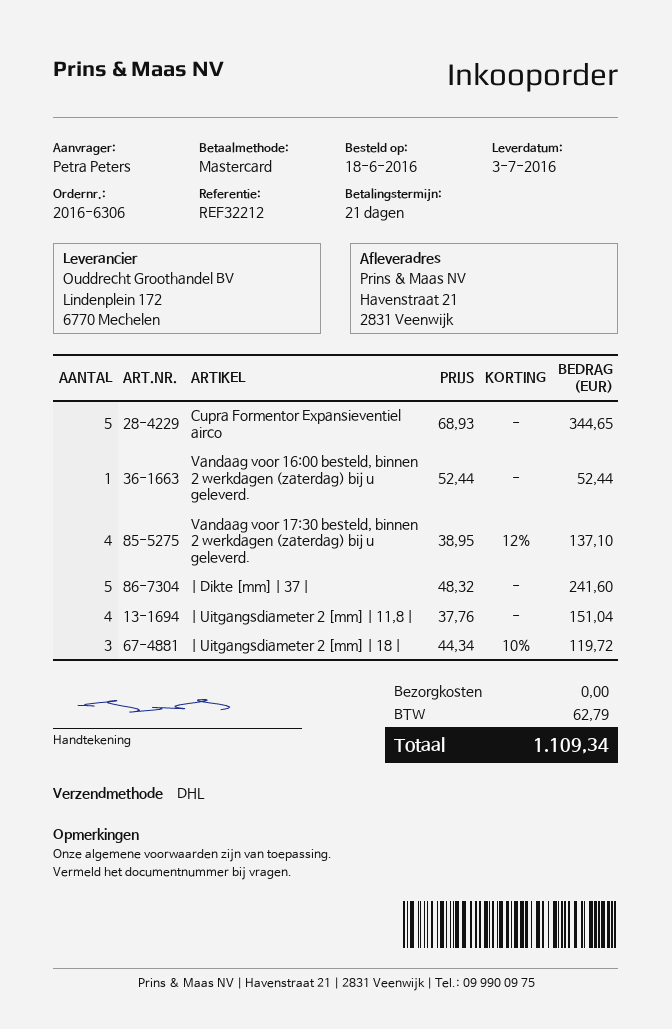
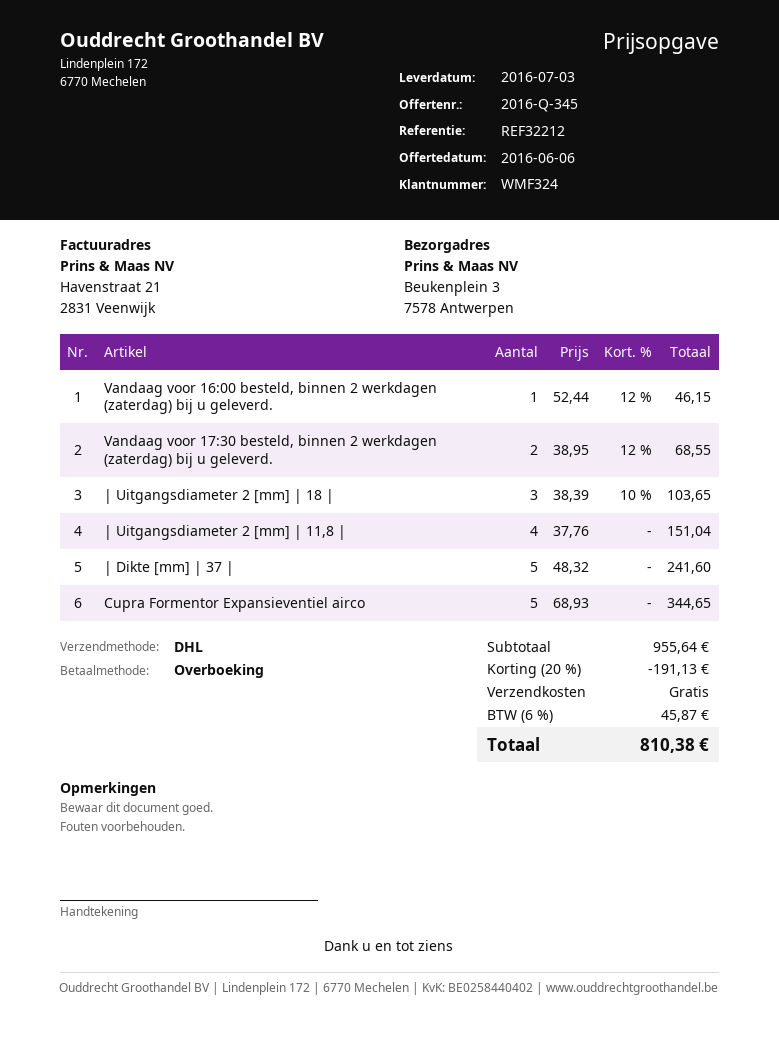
payment method: Mastercard -> bank transfer
ship to: Havenstraat 21, 2831 Veenwijk -> Beukenplein 3, 7578 Antwerpen
Vandaag voor 16:00 besteld, binnen 2 werkdagen (zaterdag) bij u geleverd.: 1 x 52.44 = 52.44 -> 1 x 52.44 - 12% = 46.15
Vandaag voor 17:30 besteld, binnen 2 werkdagen (zaterdag) bij u geleverd.: 4 x 38.95 - 12% = 137.10 -> 2 x 38.95 - 12% = 68.55
| Uitgangsdiameter 2 [mm] | 18 |: 3 x 44.34 - 10% = 119.72 -> 3 x 38.39 - 10% = 103.65
discount: none -> 20% = 191.13
tax: 62.79 -> 45.87
total: 1109.34 -> 810.38

